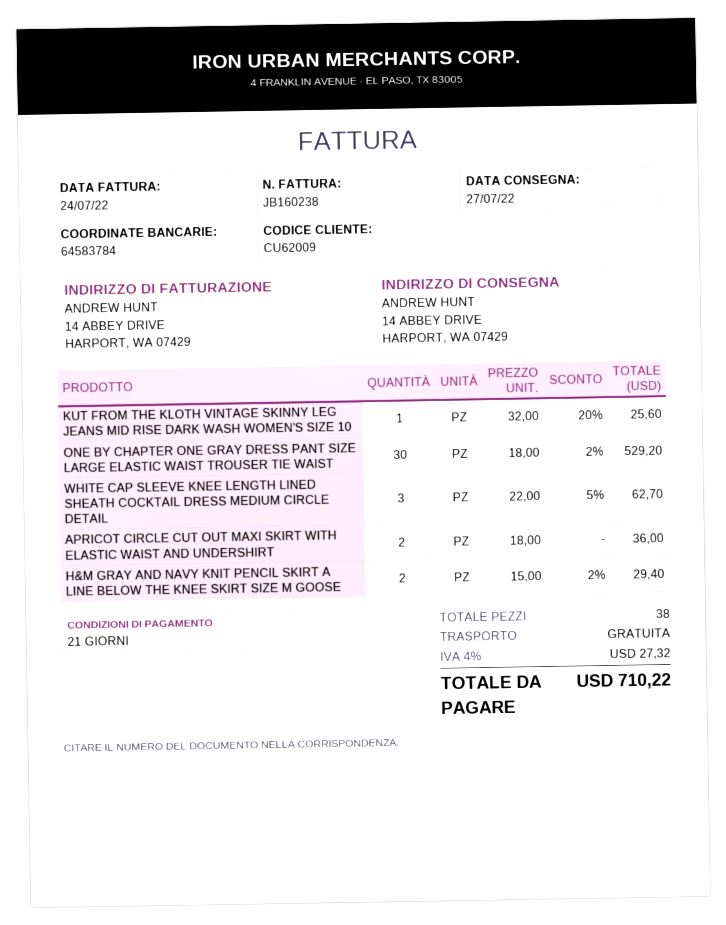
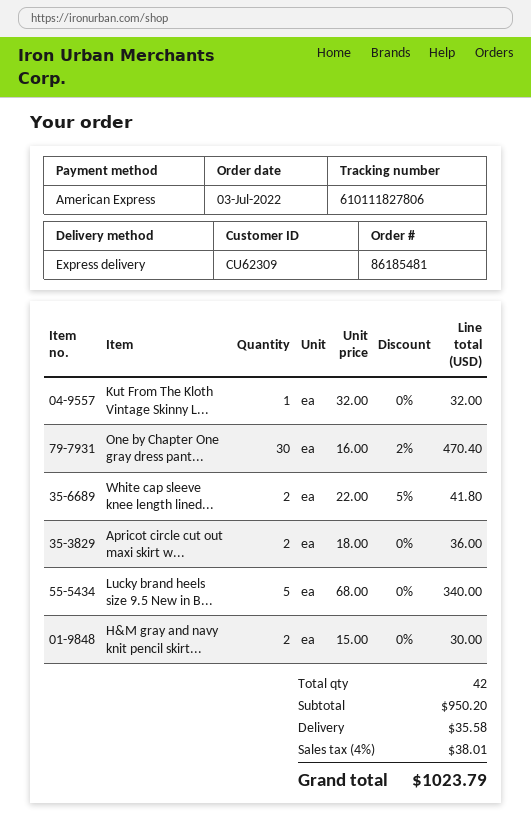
customer number: CU62009 -> CU62309
KUT FROM THE KLOTH VINTAGE SKINNY LEG JEANS MID RISE DARK WASH WOMEN'S SIZE 10: 1 x 32.00 - 20% = 25.60 -> 1 x 32.00 = 32.00
ONE BY CHAPTER ONE GRAY DRESS PANT SIZE LARGE ELASTIC WAIST TROUSER TIE WAIST: 30 x 18.00 - 2% = 529.20 -> 30 x 16.00 - 2% = 470.40
WHITE CAP SLEEVE KNEE LENGTH LINED SHEATH COCKTAIL DRESS MEDIUM CIRCLE DETAIL: 3 x 22.00 - 5% = 62.70 -> 2 x 22.00 - 5% = 41.80
H&M GRAY AND NAVY KNIT PENCIL SKIRT A LINE BELOW THE KNEE SKIRT SIZE M GOOSE: 2 x 15.00 - 2% = 29.40 -> 2 x 15.00 = 30.00
Lucky brand heels size 9.5 New in B...: none -> 5 x 68.00 = 340.00
total quantity: 38 -> 42
shipping: 0.00 -> 35.58
tax: 4% = 27.32 -> 4% = 38.01
total: 710.22 -> 1023.79

